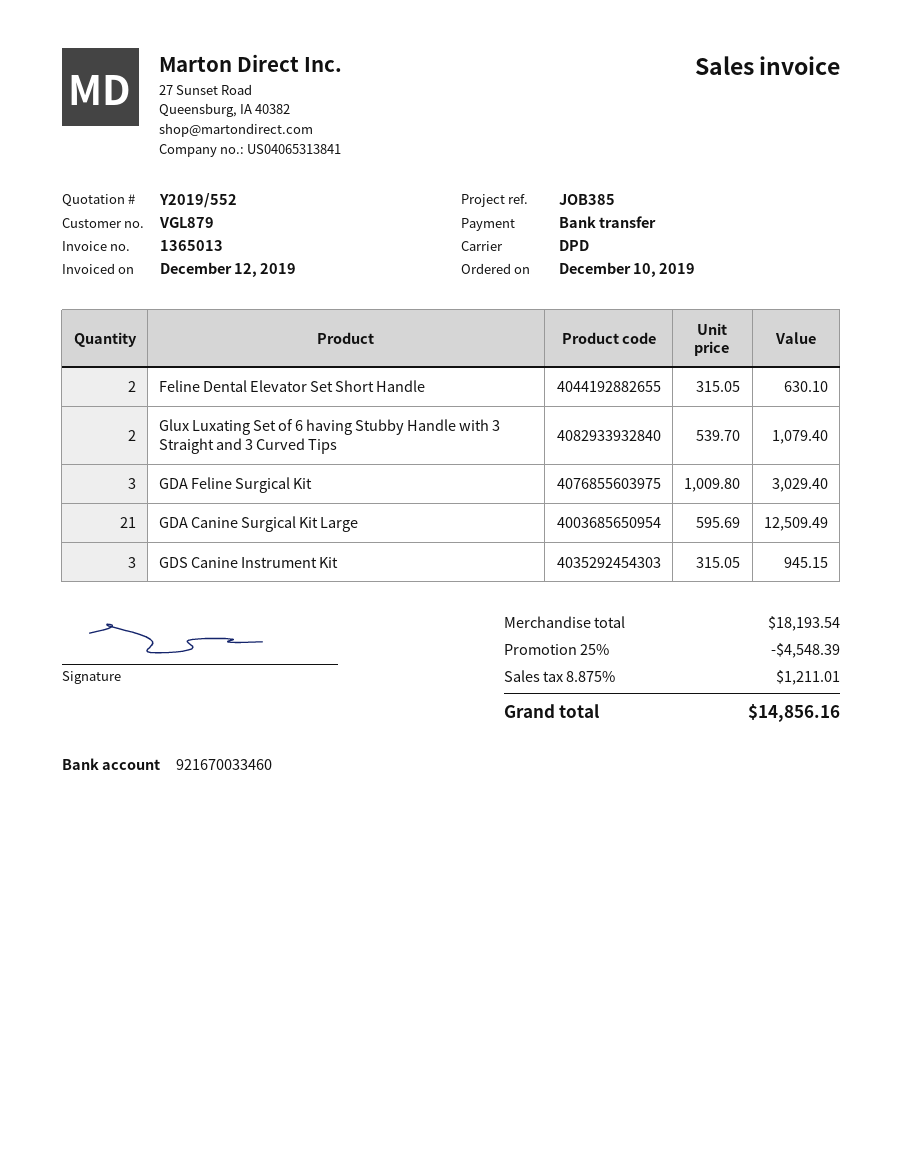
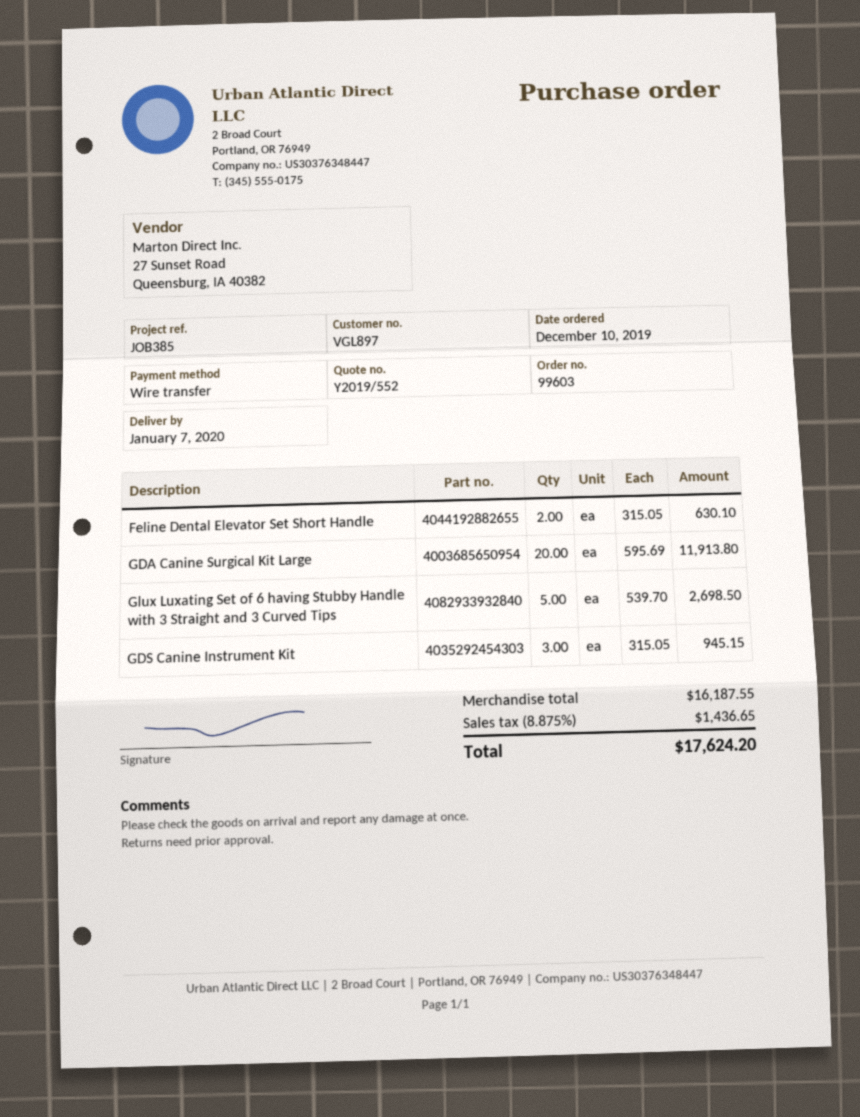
customer number: VGL879 -> VGL897
Glux Luxating Set of 6 having Stubby Handle with 3 Straight and 3 Curved Tips: 2 x 539.70 = 1079.40 -> 5 x 539.70 = 2698.50
GDA Feline Surgical Kit: 3 x 1009.80 = 3029.40 -> none
GDA Canine Surgical Kit Large: 21 x 595.69 = 12509.49 -> 20 x 595.69 = 11913.80
subtotal: 18193.54 -> 16187.55
discount: 25% = 4548.39 -> none
tax: 8.875% = 1211.01 -> 8.875% = 1436.65
total: 14856.16 -> 17624.20

